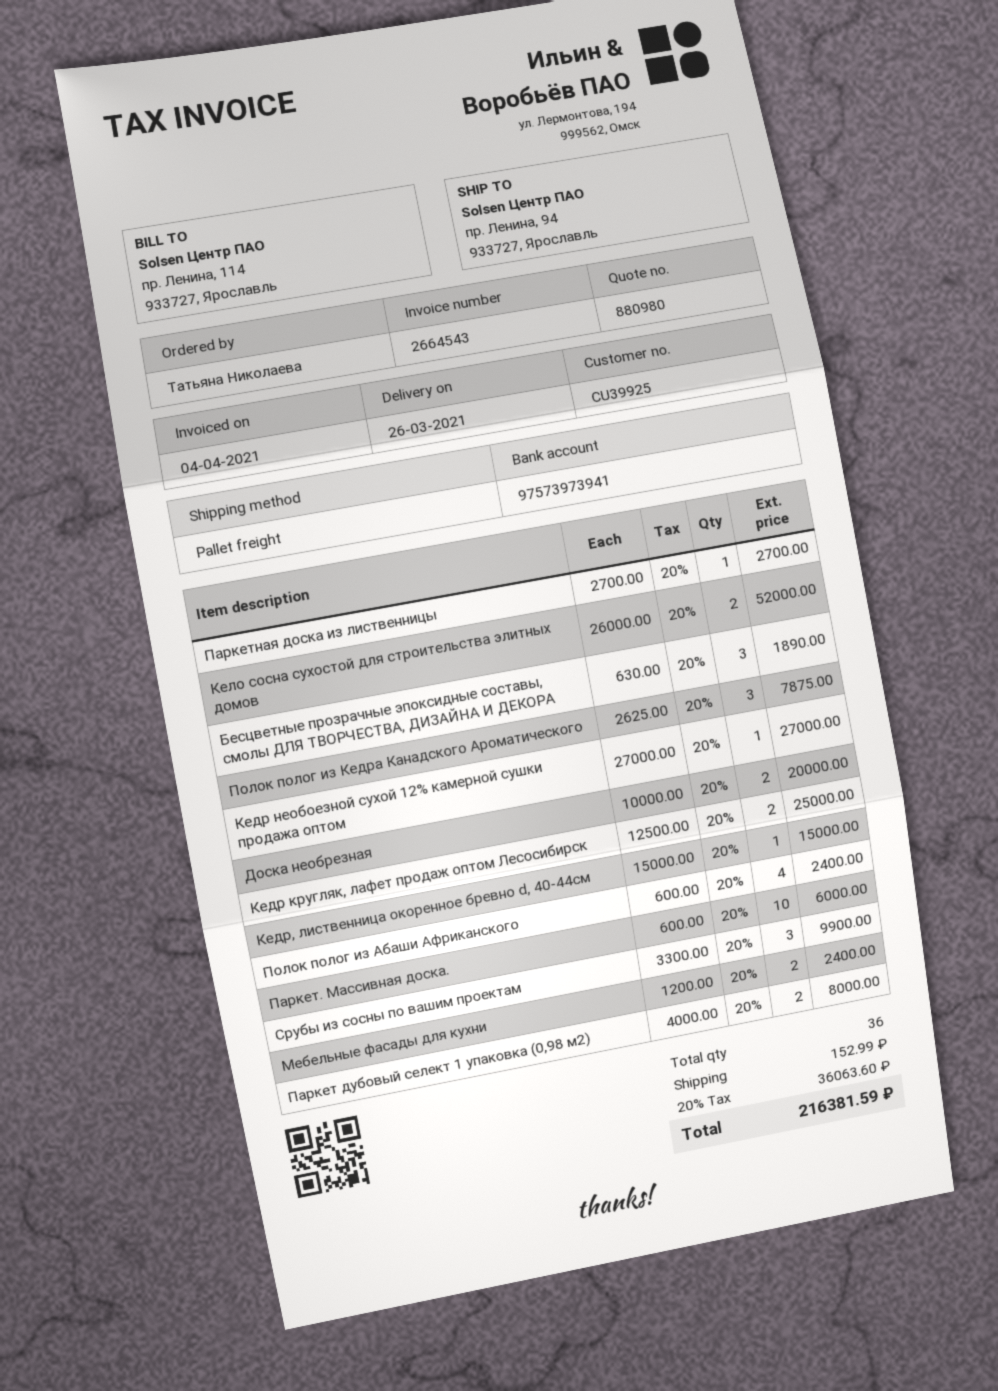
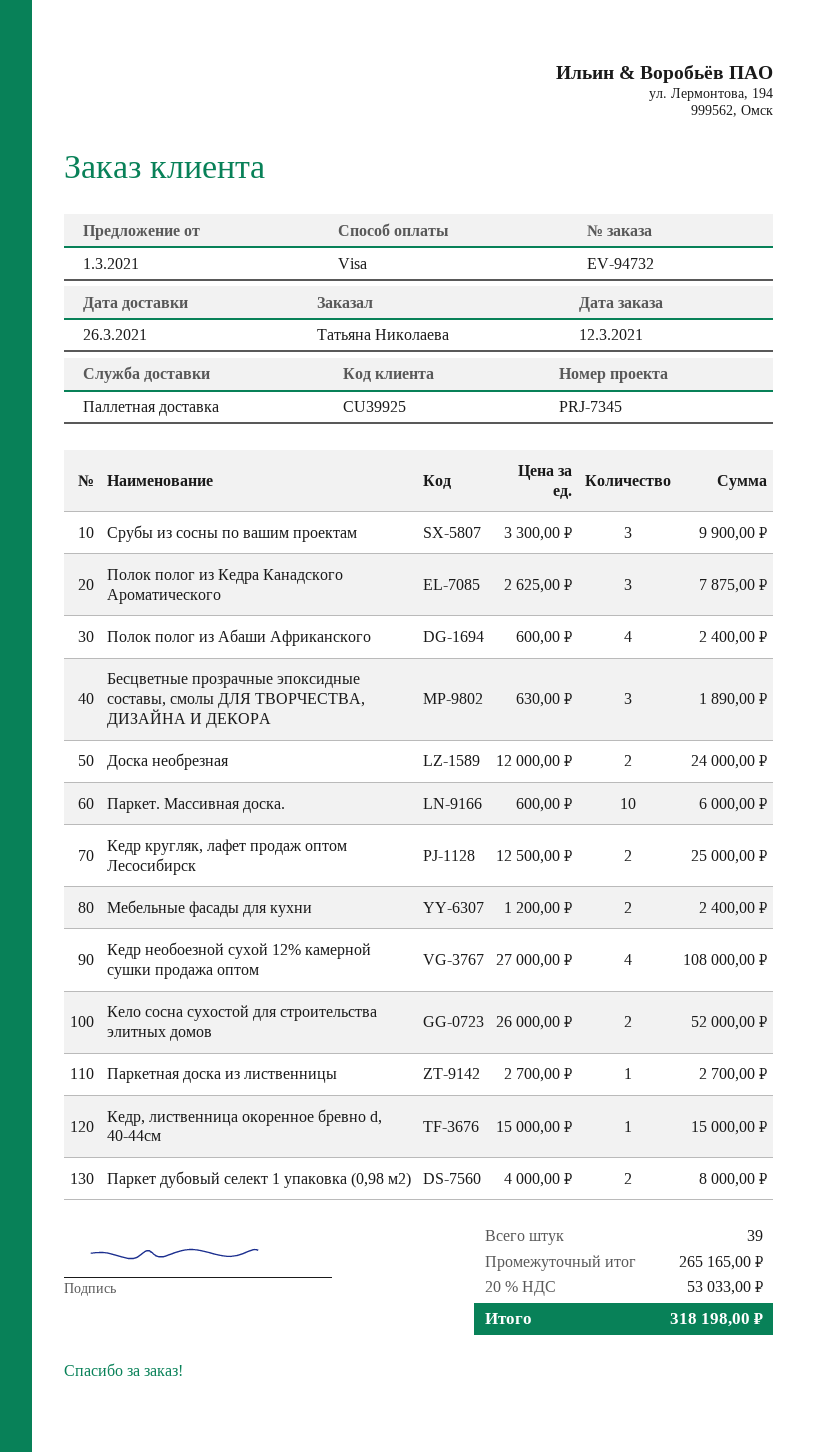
Кедр необоезной сухой 12% камерной сушки продажа оптом: 1 x 27000.00 = 27000.00 -> 4 x 27000.00 = 108000.00
Доска необрезная: 2 x 10000.00 = 20000.00 -> 2 x 12000.00 = 24000.00
total quantity: 36 -> 39
shipping: 152.99 -> none
tax: 20% = 36063.60 -> 20% = 53033.00
total: 216381.59 -> 318198.00

